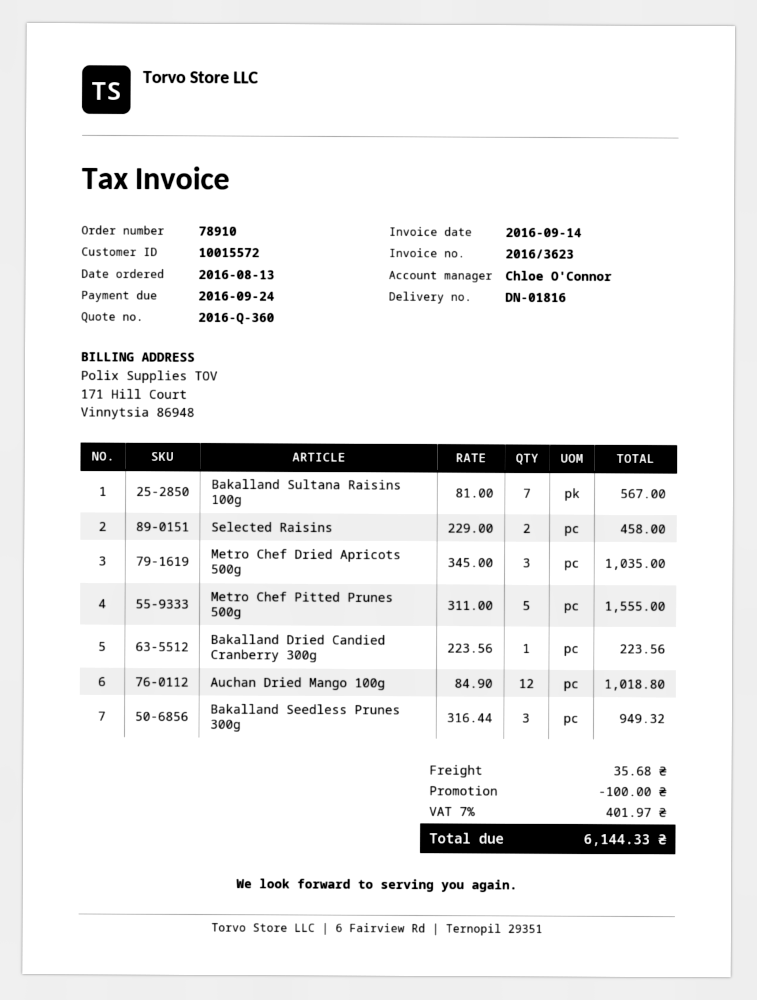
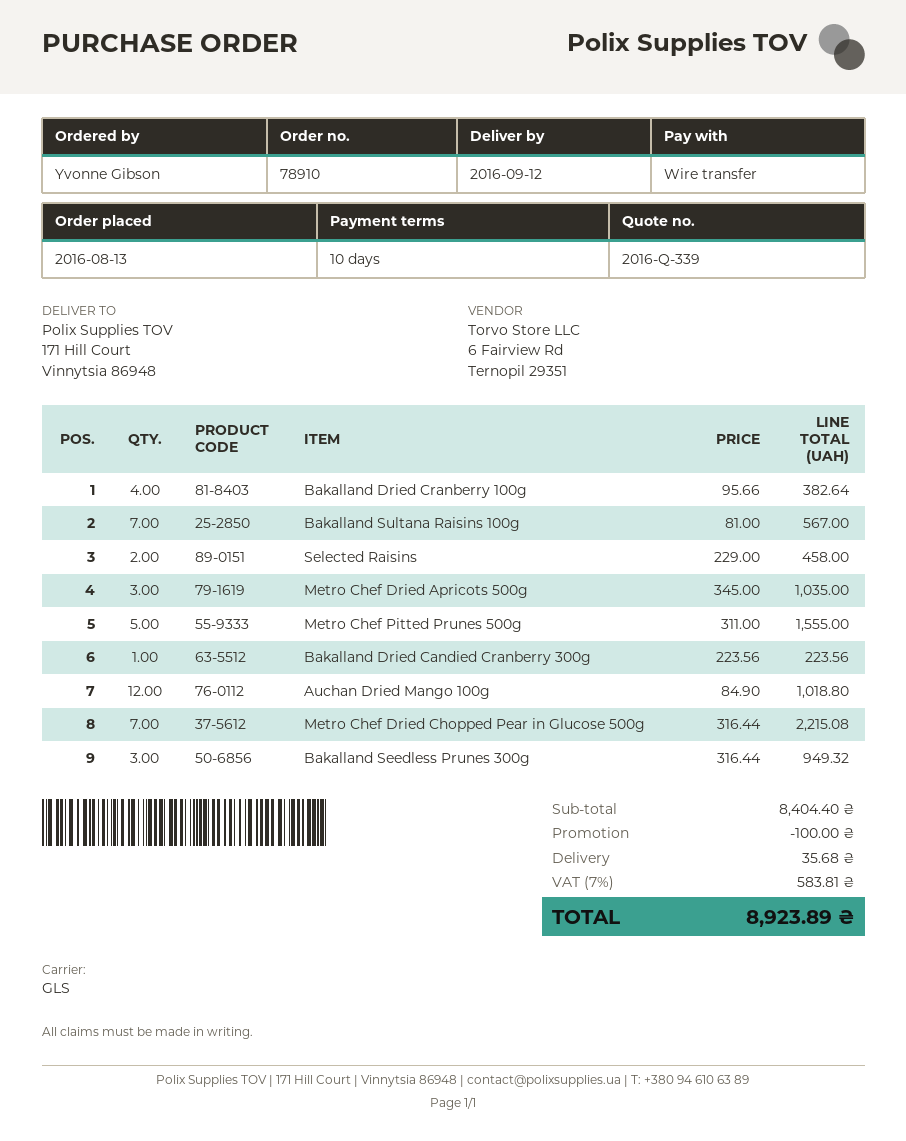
quote number: 2016-Q-360 -> 2016-Q-339
Bakalland Dried Cranberry 100g: none -> 4 x 95.66 = 382.64
Metro Chef Dried Chopped Pear in Glucose 500g: none -> 7 x 316.44 = 2215.08
tax: 7% = 401.97 -> 7% = 583.81
total: 6144.33 -> 8923.89

